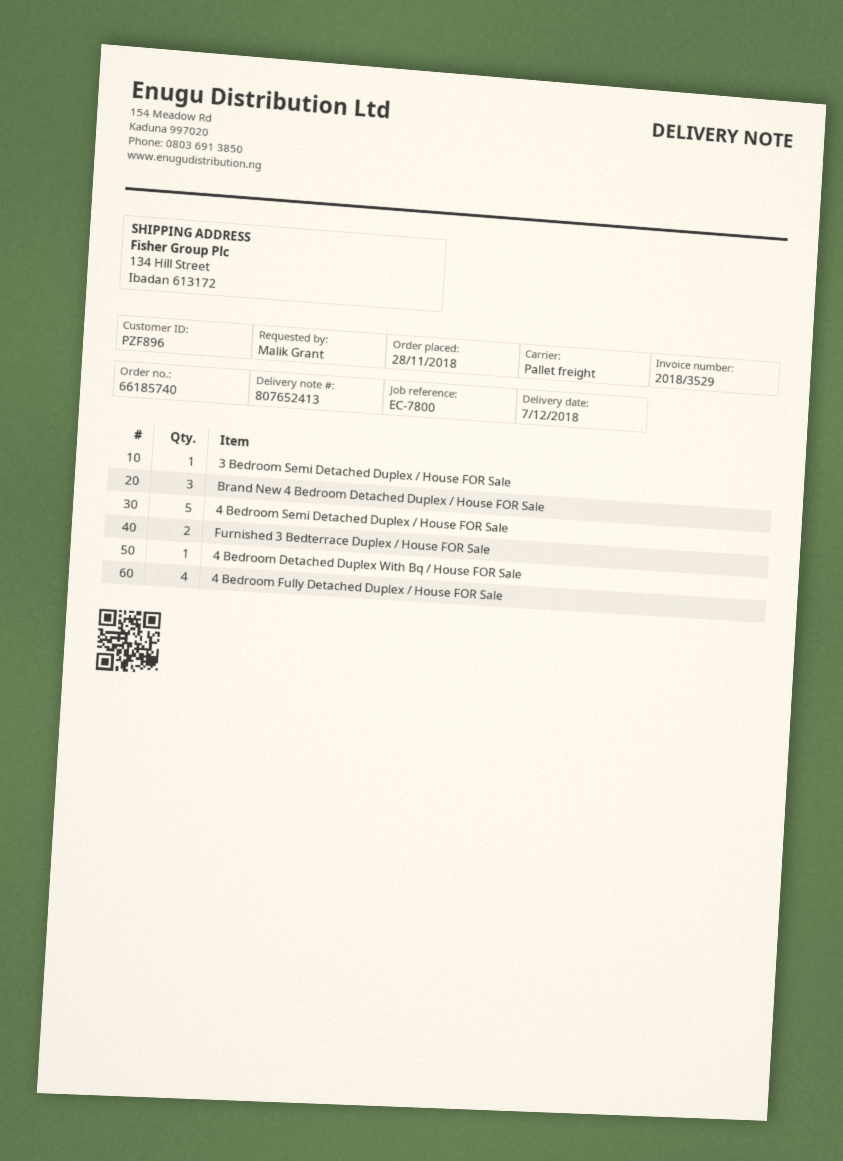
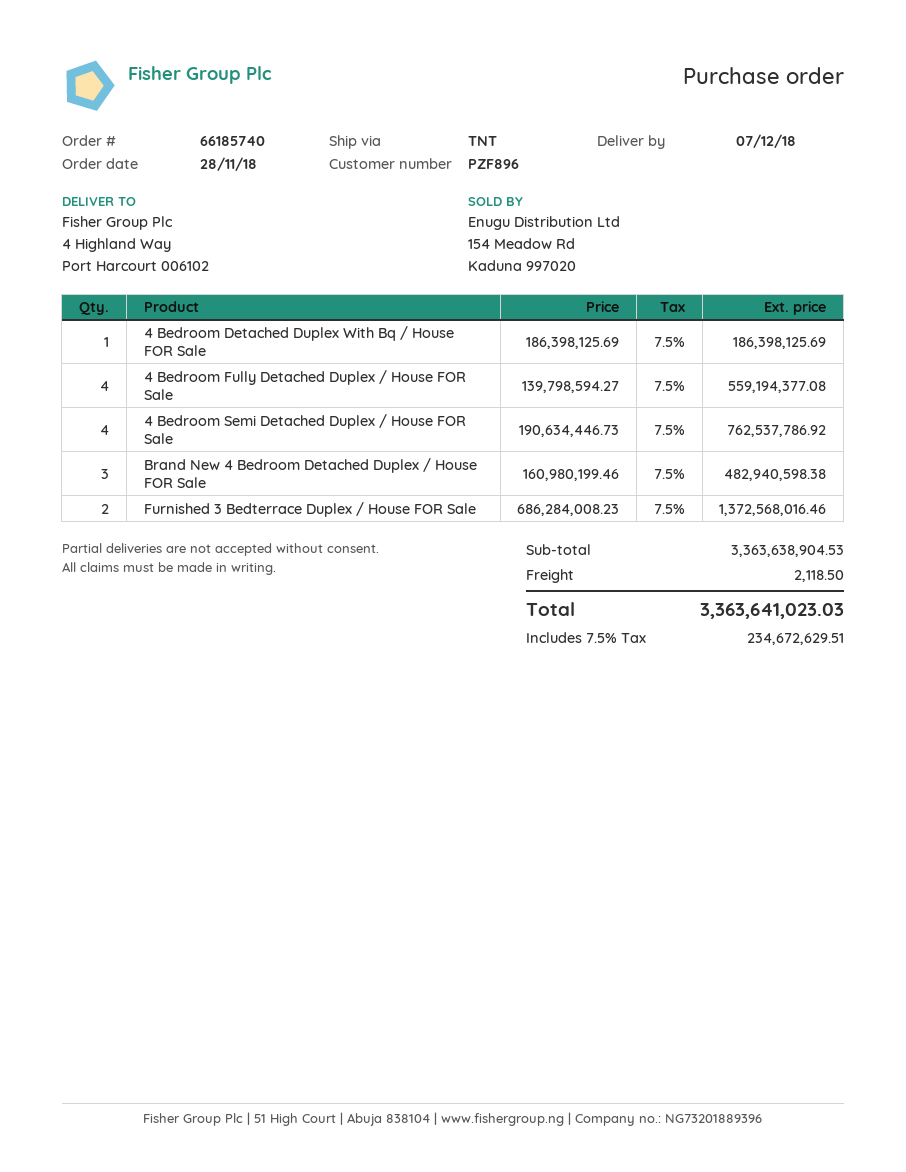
shipping method: pallet freight -> TNT
ship to: 134 Hill Street, Ibadan 613172 -> 4 Highland Way, Port Harcourt 006102
3 Bedroom Semi Detached Duplex / House FOR Sale: 1 -> none
4 Bedroom Semi Detached Duplex / House FOR Sale: 5 -> 4

